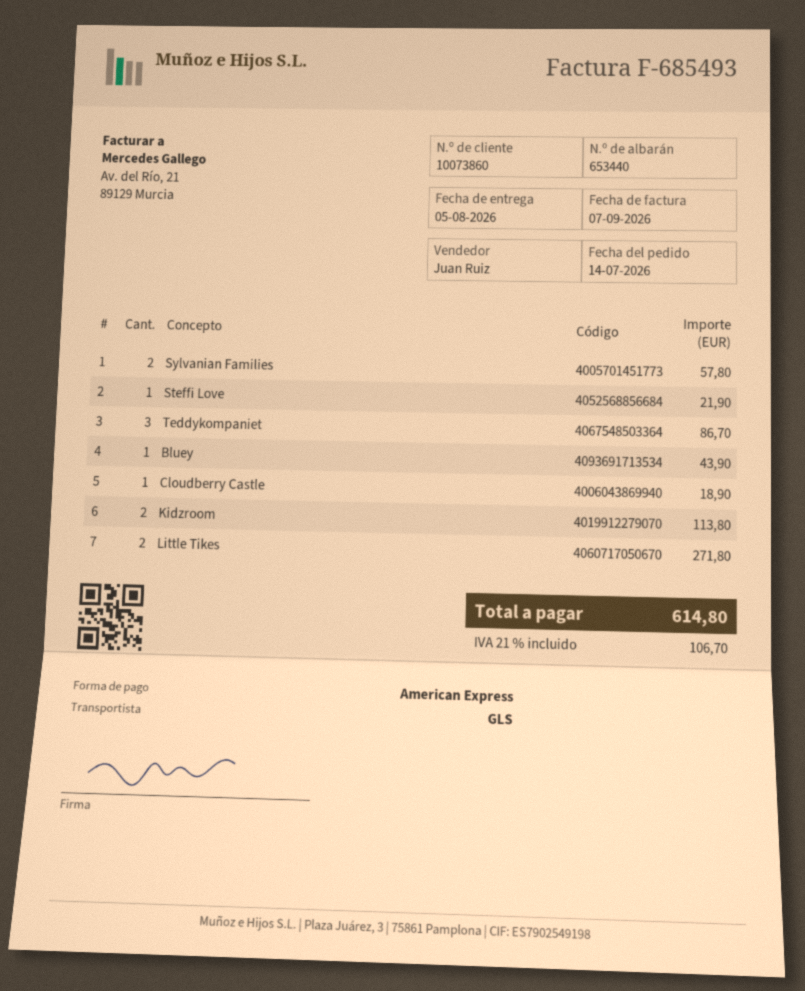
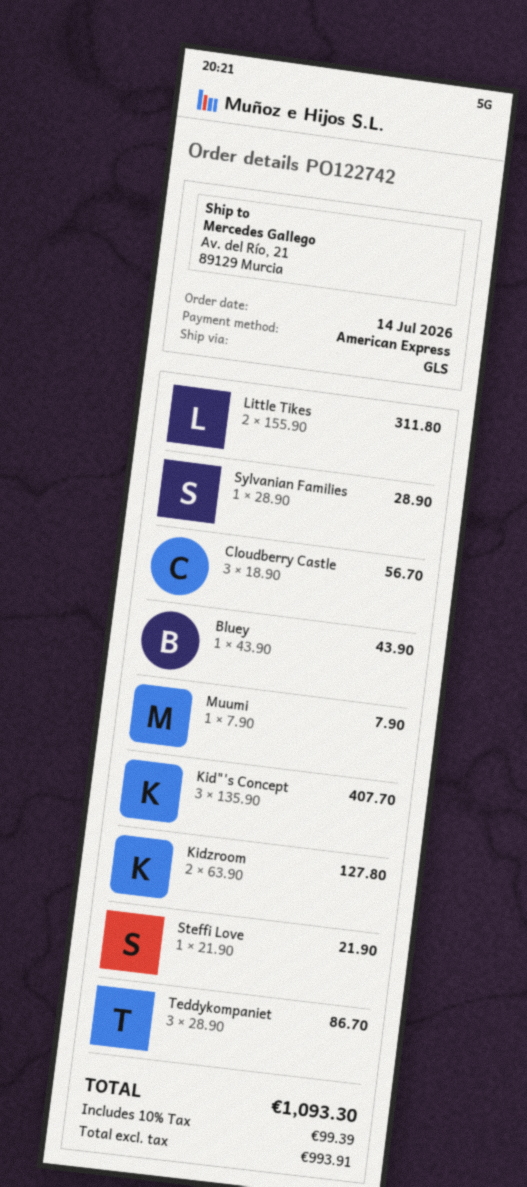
Sylvanian Families: 2 for 57.80 -> 1 for 28.90
Cloudberry Castle: 1 for 18.90 -> 3 for 56.70
Kidzroom: 2 for 113.80 -> 2 for 127.80
Little Tikes: 2 for 271.80 -> 2 for 311.80
Muumi: none -> 1 for 7.90
Kid"'s Concept: none -> 3 for 407.70
tax: 21% = 106.70 -> 10% = 99.39
total: 614.80 -> 1093.30

